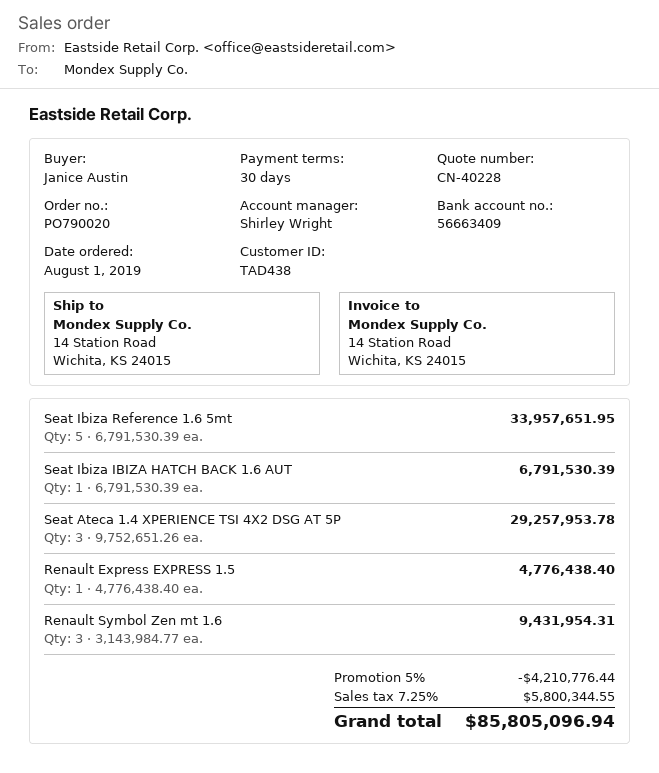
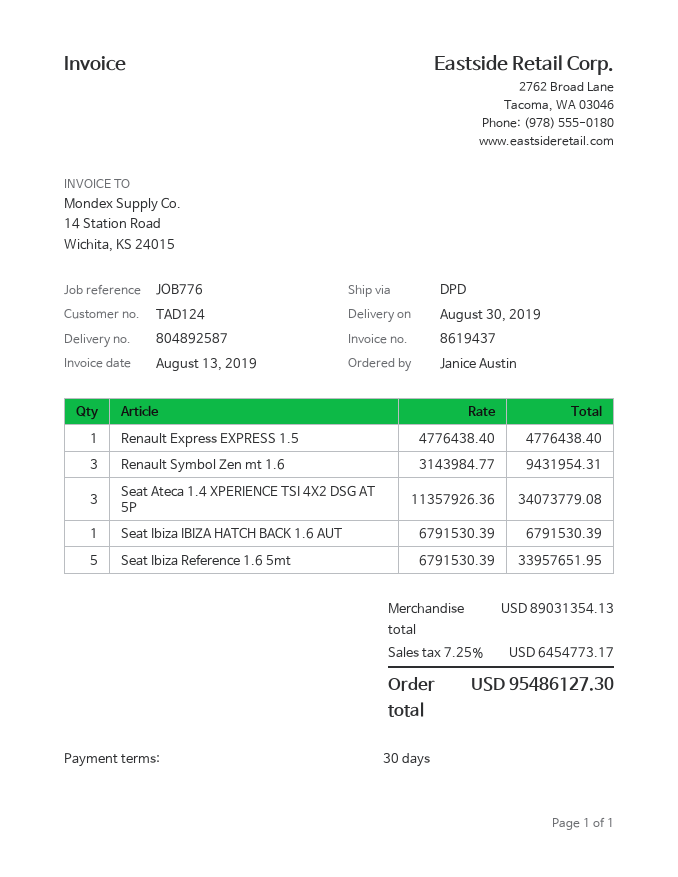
customer number: TAD438 -> TAD124
Seat Ateca 1.4 XPERIENCE TSI 4X2 DSG AT 5P: 3 x 9752651.26 = 29257953.78 -> 3 x 11357926.36 = 34073779.08
discount: 5% = 4210776.44 -> none
tax: 7.25% = 5800344.55 -> 7.25% = 6454773.17
total: 85805096.94 -> 95486127.30

